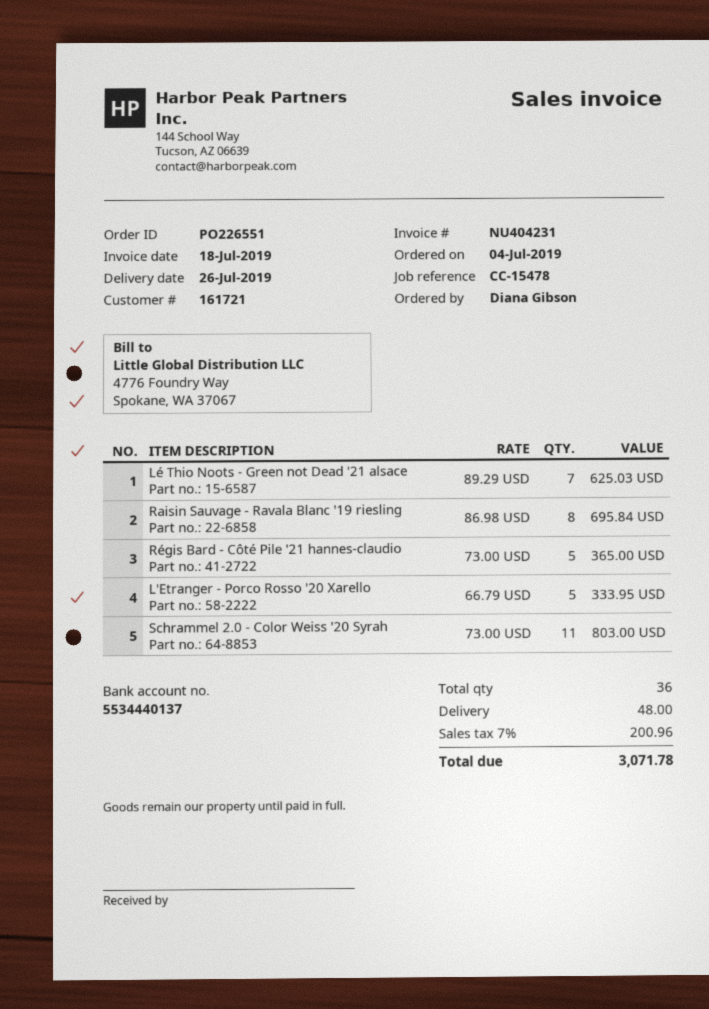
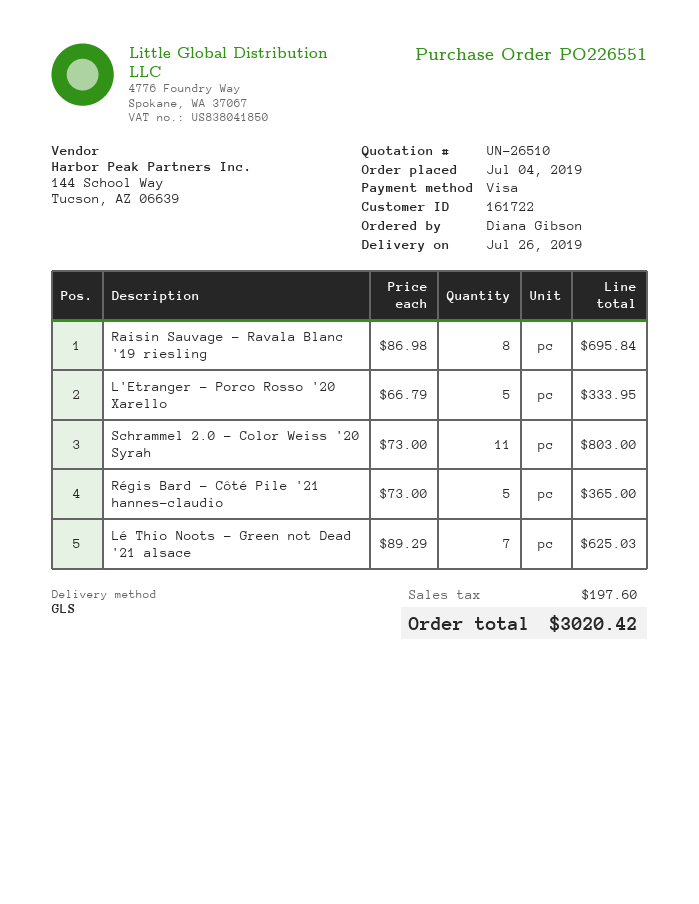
customer number: 161721 -> 161722
shipping: 48.00 -> none
tax: 200.96 -> 197.60
total: 3071.78 -> 3020.42

